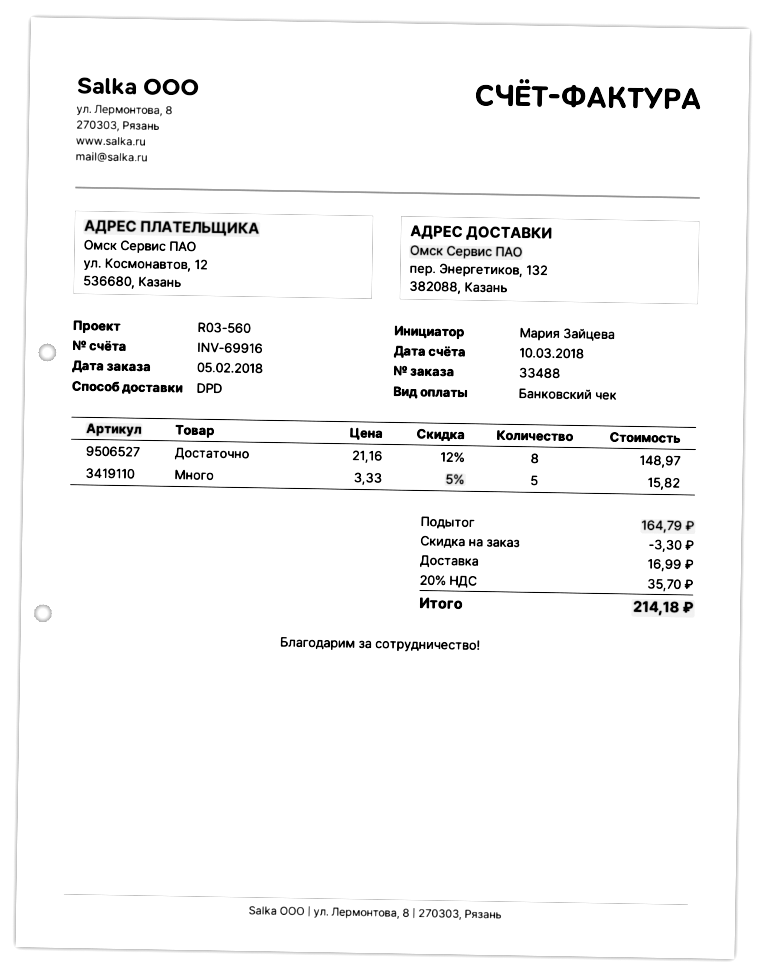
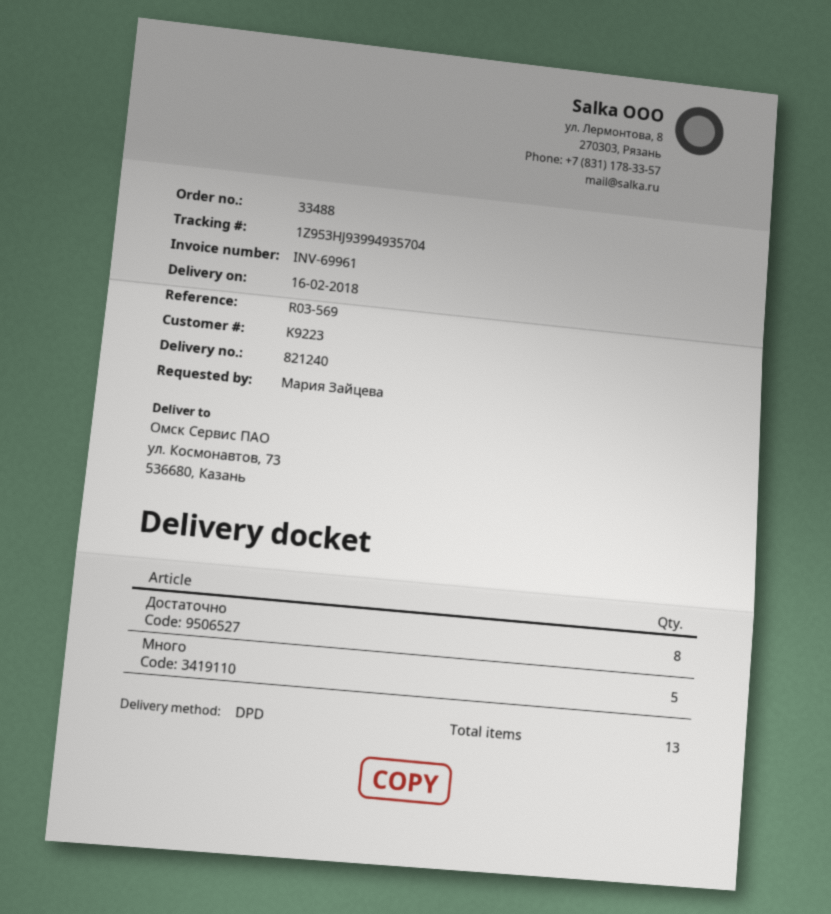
invoice number: INV-69916 -> INV-69961
reference: R03-560 -> R03-569
ship to: пер. Энергетиков, 132, 382088, Казань -> ул. Космонавтов, 73, 536680, Казань

